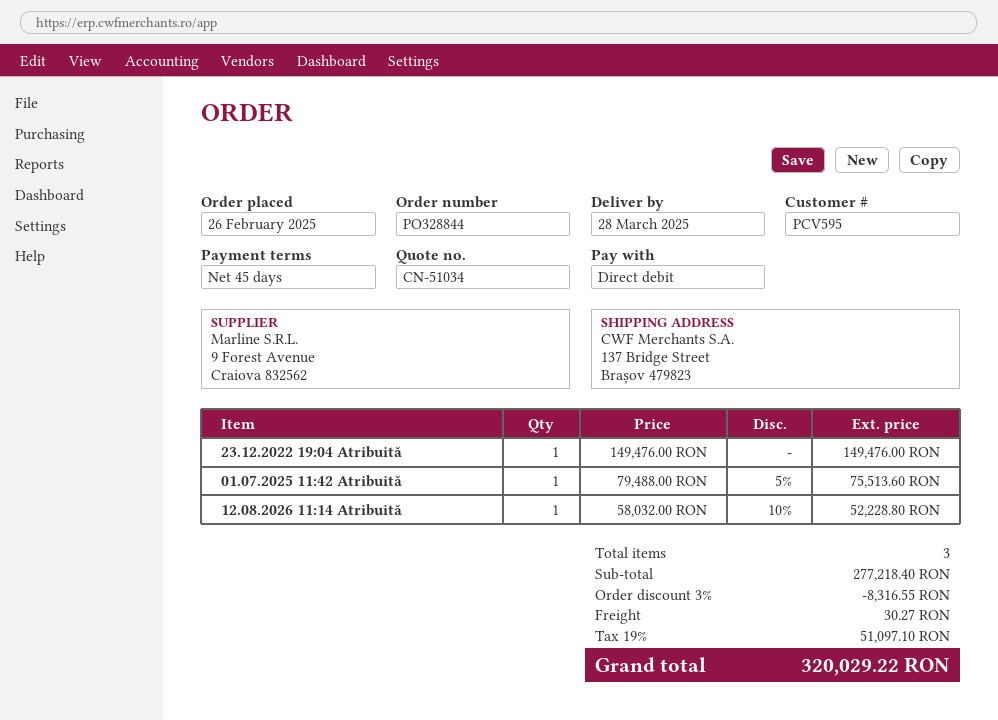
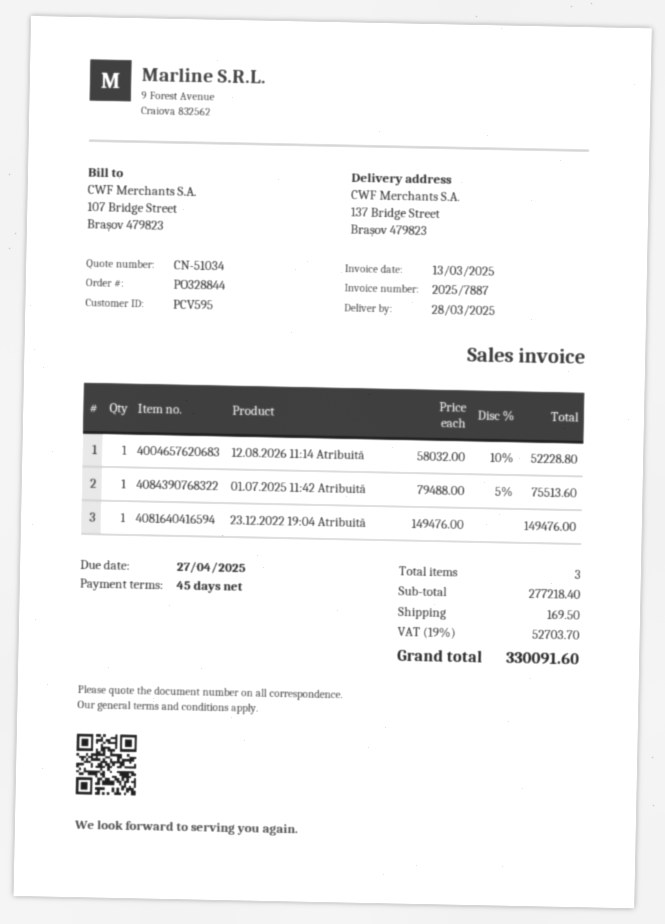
discount: 3% = 8316.55 -> none
shipping: 30.27 -> 169.50
tax: 19% = 51097.10 -> 19% = 52703.70
total: 320029.22 -> 330091.60

